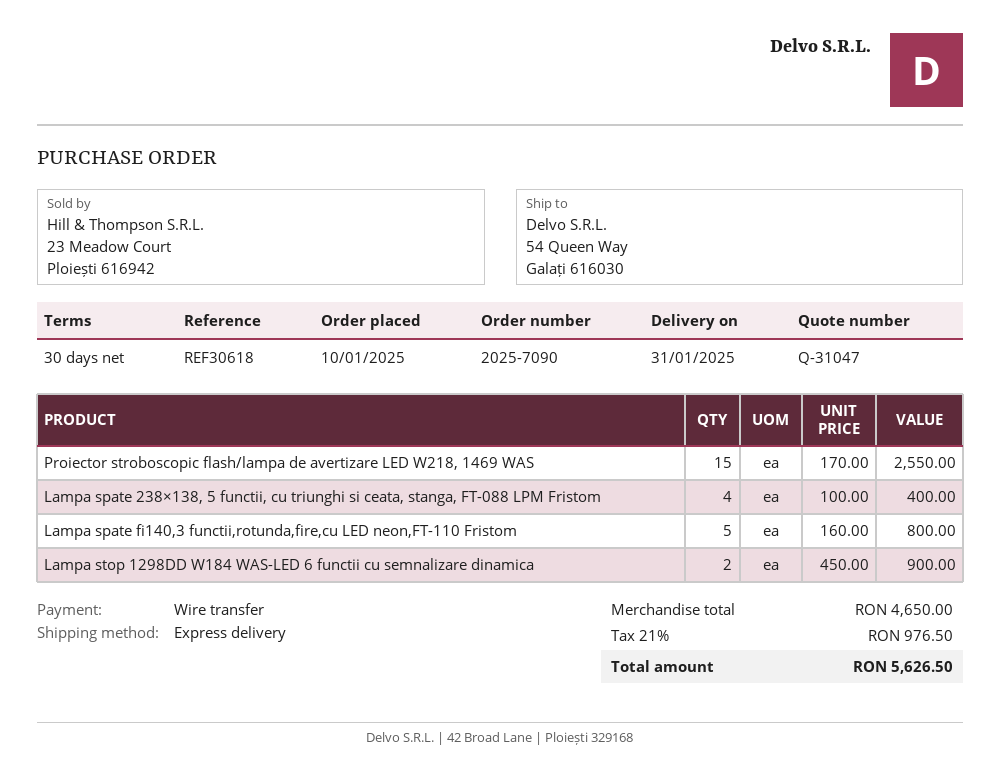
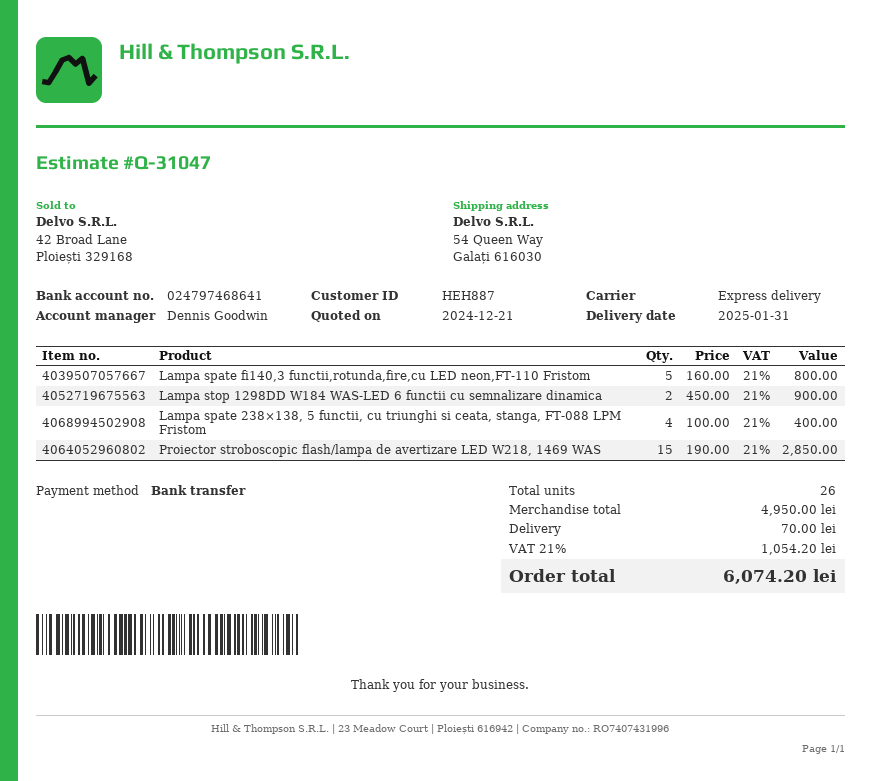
Proiector stroboscopic flash/lampa de avertizare LED W218, 1469 WAS: 15 x 170.00 = 2550.00 -> 15 x 190.00 = 2850.00
subtotal: 4650.00 -> 4950.00
shipping: none -> 70.00
tax: 21% = 976.50 -> 21% = 1054.20
total: 5626.50 -> 6074.20

